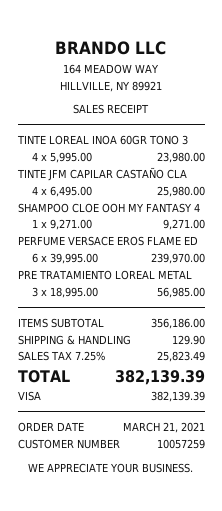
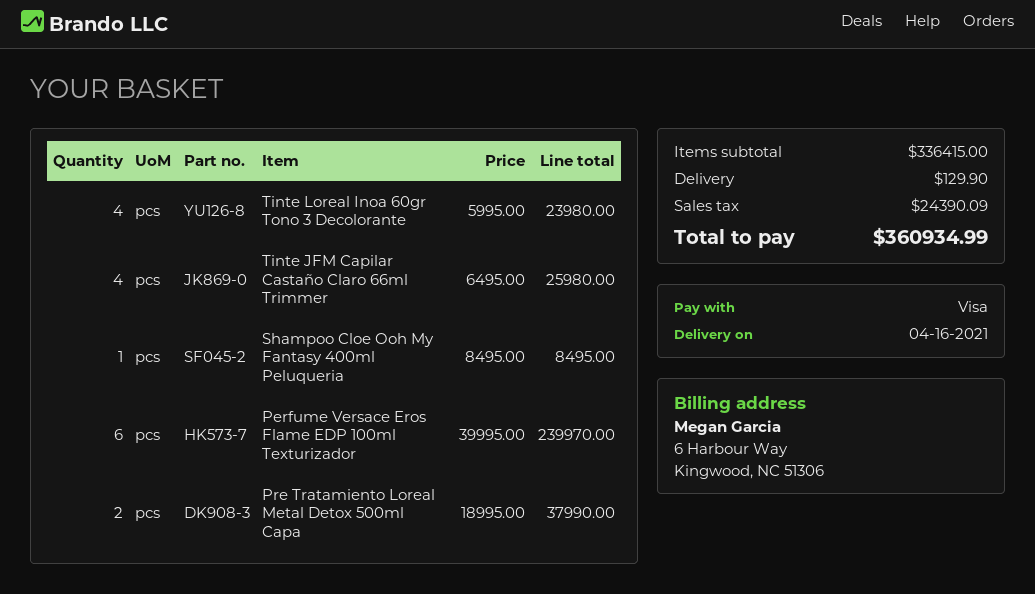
SHAMPOO CLOE OOH MY FANTASY 4: 1 x 9271.00 = 9271.00 -> 1 x 8495.00 = 8495.00
PRE TRATAMIENTO LOREAL METAL: 3 x 18995.00 = 56985.00 -> 2 x 18995.00 = 37990.00
subtotal: 356186.00 -> 336415.00
tax: 25823.49 -> 24390.09
total: 382139.39 -> 360934.99

